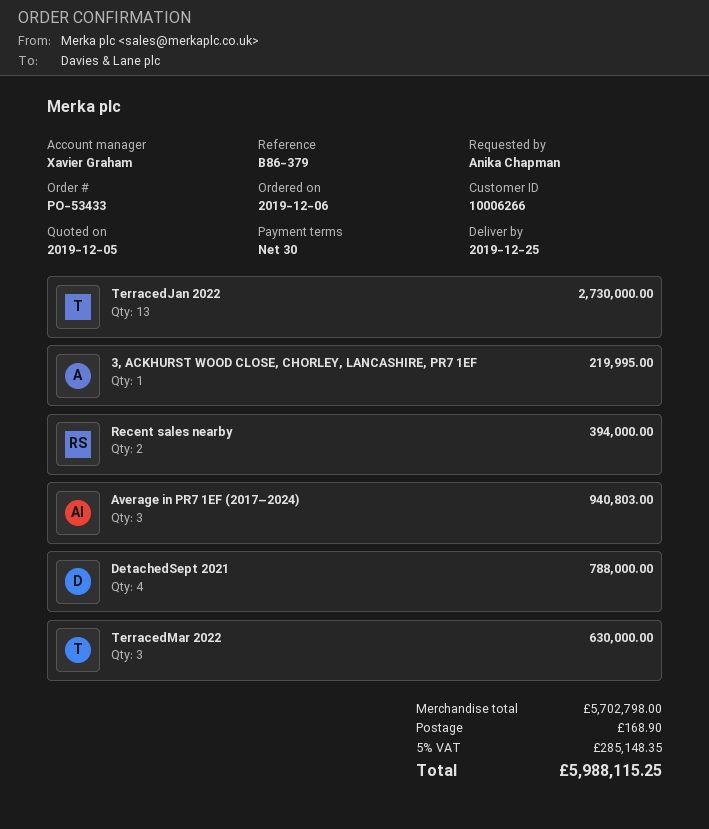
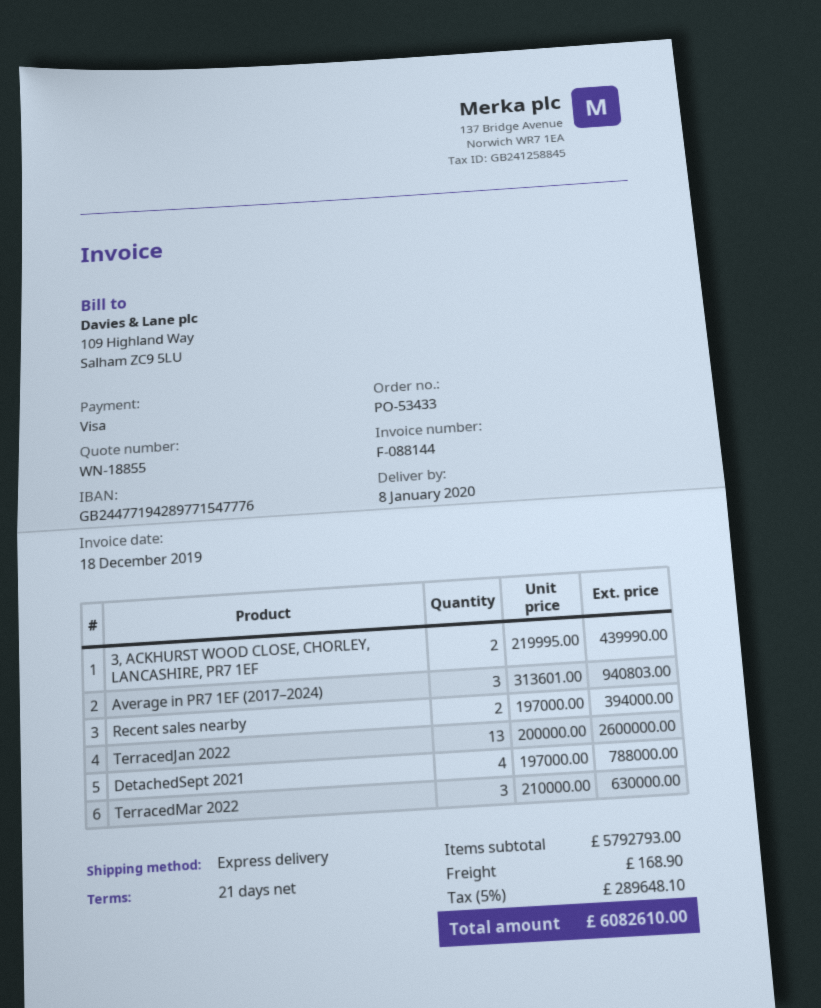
delivery date: 2019-12-25 -> 2020-01-08
payment terms: 30 days -> 21 days
TerracedJan 2022: 13 for 2730000.00 -> 13 for 2600000.00
3, ACKHURST WOOD CLOSE, CHORLEY, LANCASHIRE, PR7 1EF: 1 for 219995.00 -> 2 for 439990.00
subtotal: 5702798.00 -> 5792793.00
tax: 5% = 285148.35 -> 5% = 289648.10
total: 5988115.25 -> 6082610.00

